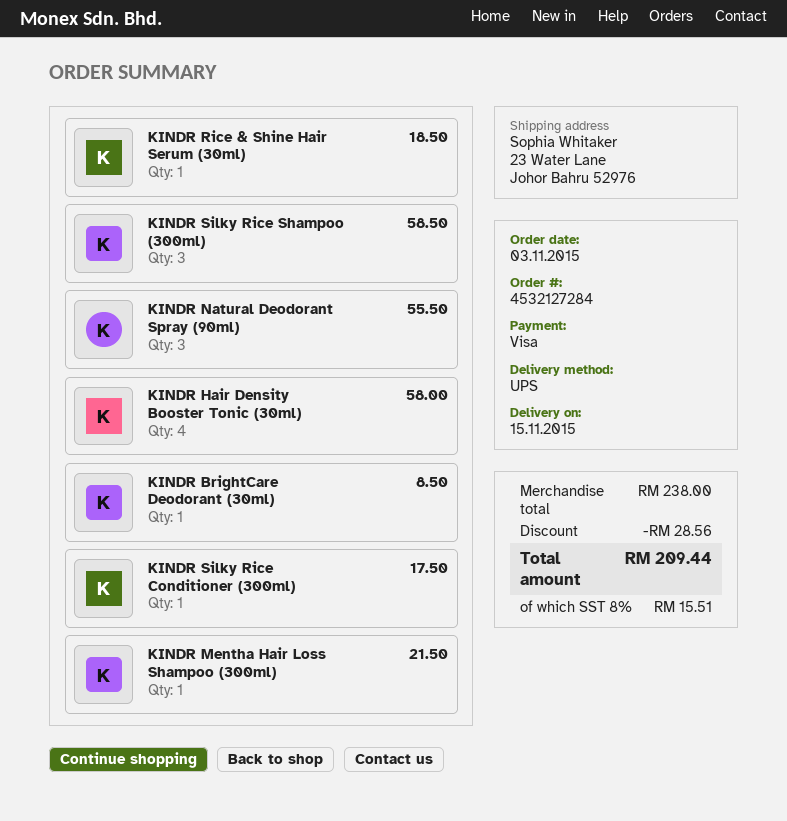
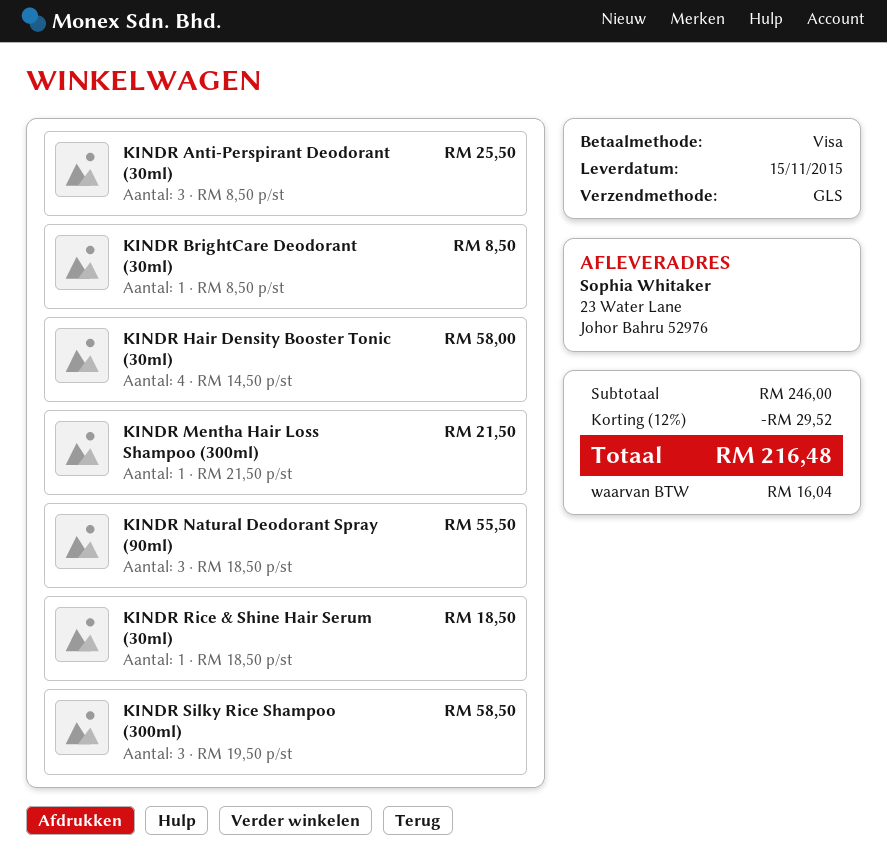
shipping method: UPS -> GLS
KINDR Silky Rice Conditioner (300ml): 1 for 17.50 -> none
KINDR Anti-Perspirant Deodorant (30ml): none -> 3 for 25.50
subtotal: 238.00 -> 246.00
discount: 28.56 -> 29.52
tax: 15.51 -> 16.04
total: 209.44 -> 216.48

